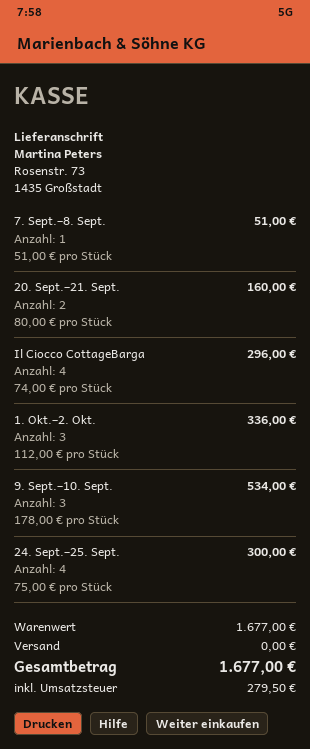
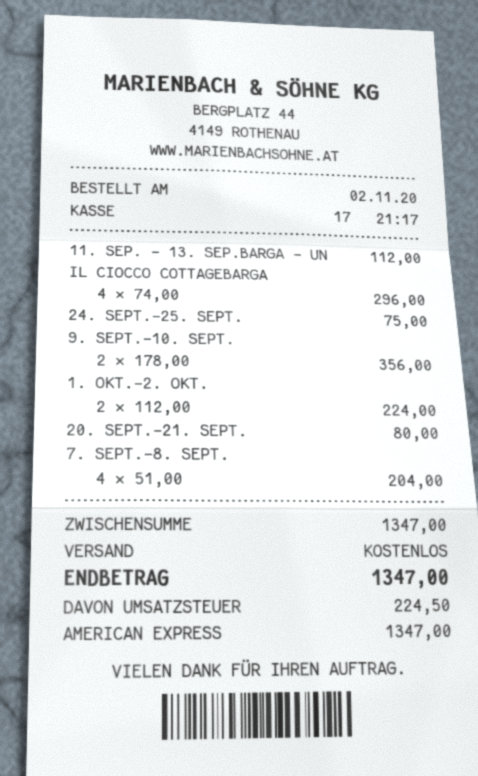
7. Sept.–8. Sept.: 1 x 51.00 = 51.00 -> 4 x 51.00 = 204.00
20. Sept.–21. Sept.: 2 x 80.00 = 160.00 -> 1 x 80.00 = 80.00
1. Okt.–2. Okt.: 3 x 112.00 = 336.00 -> 2 x 112.00 = 224.00
9. Sept.–10. Sept.: 3 x 178.00 = 534.00 -> 2 x 178.00 = 356.00
24. Sept.–25. Sept.: 4 x 75.00 = 300.00 -> 1 x 75.00 = 75.00
11. SEP. - 13. SEP.BARGA – UN: none -> 1 x 112.00 = 112.00
subtotal: 1677.00 -> 1347.00
tax: 279.50 -> 224.50
total: 1677.00 -> 1347.00

